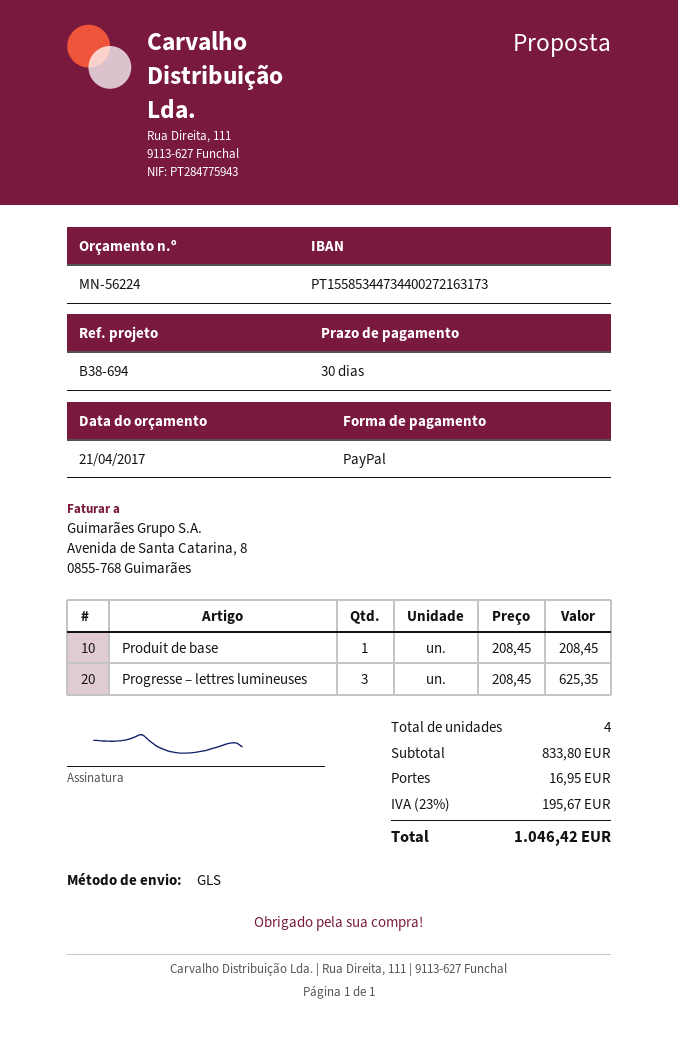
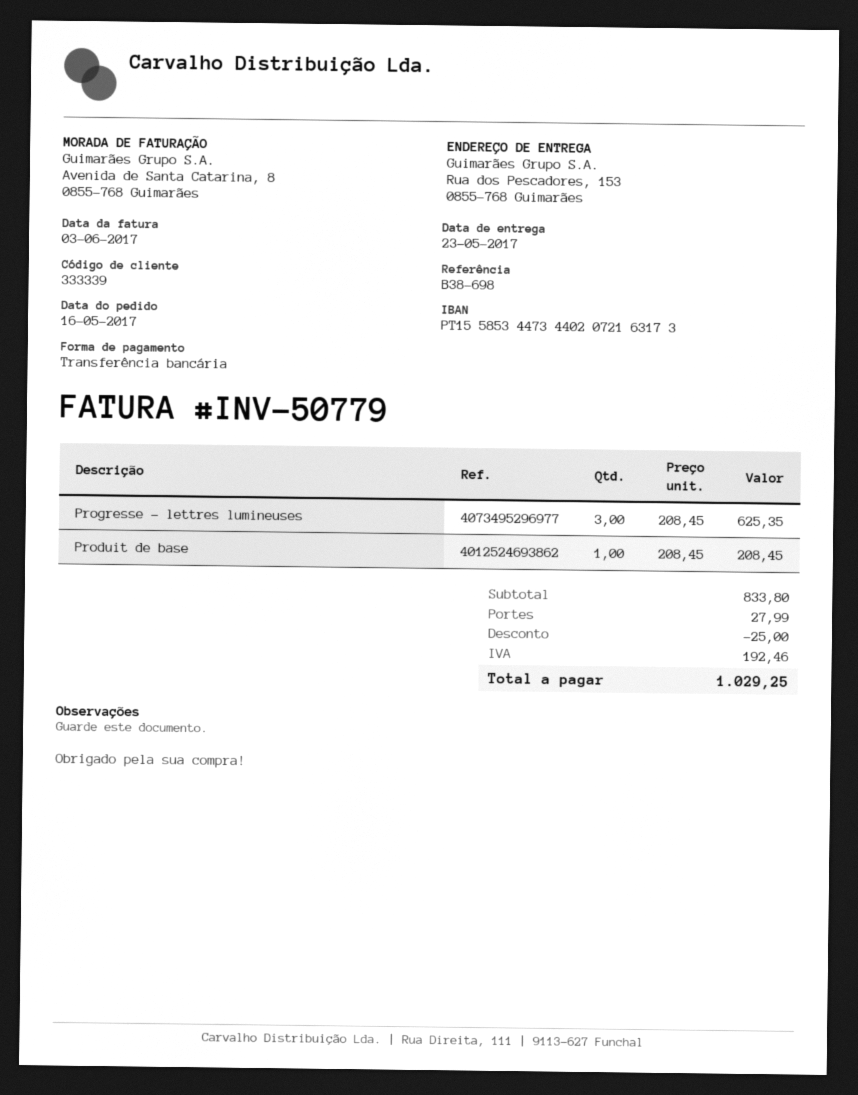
reference: B38-694 -> B38-698
payment method: PayPal -> bank transfer
bank account: PT15585344734400272163173 -> PT15585344734402072163173
discount: none -> 25.00
shipping: 16.95 -> 27.99
tax: 195.67 -> 192.46
total: 1046.42 -> 1029.25

